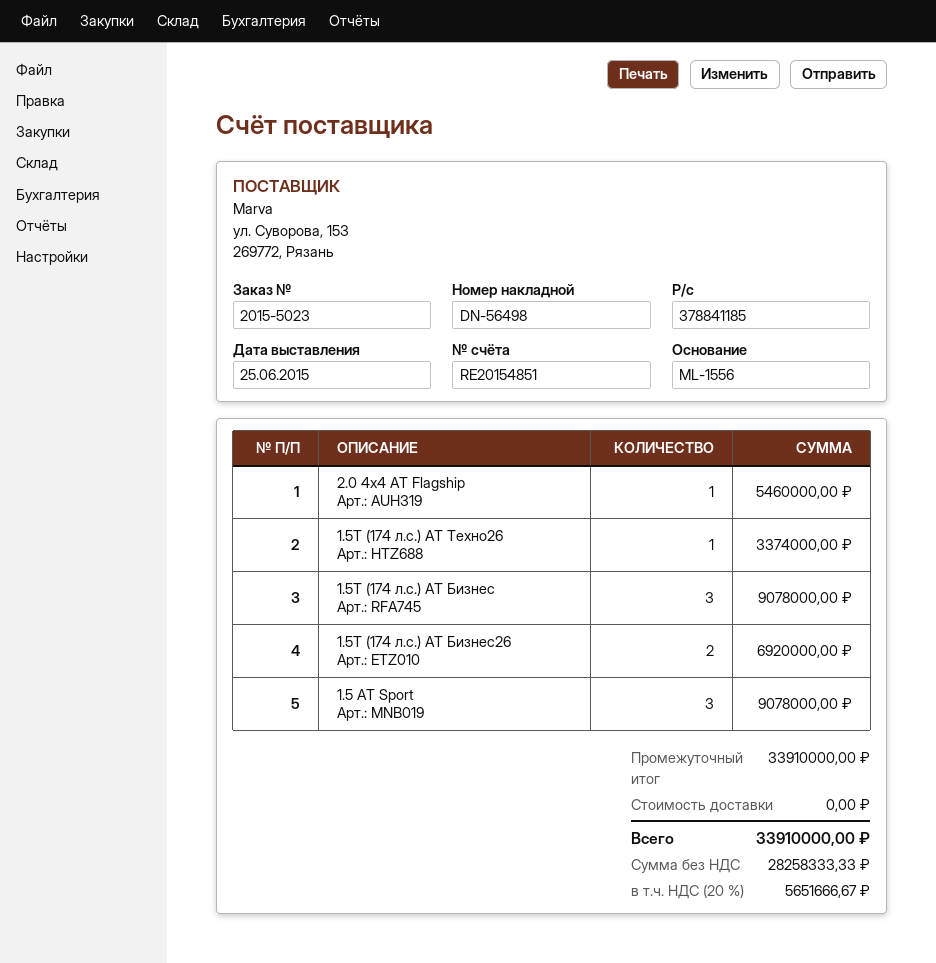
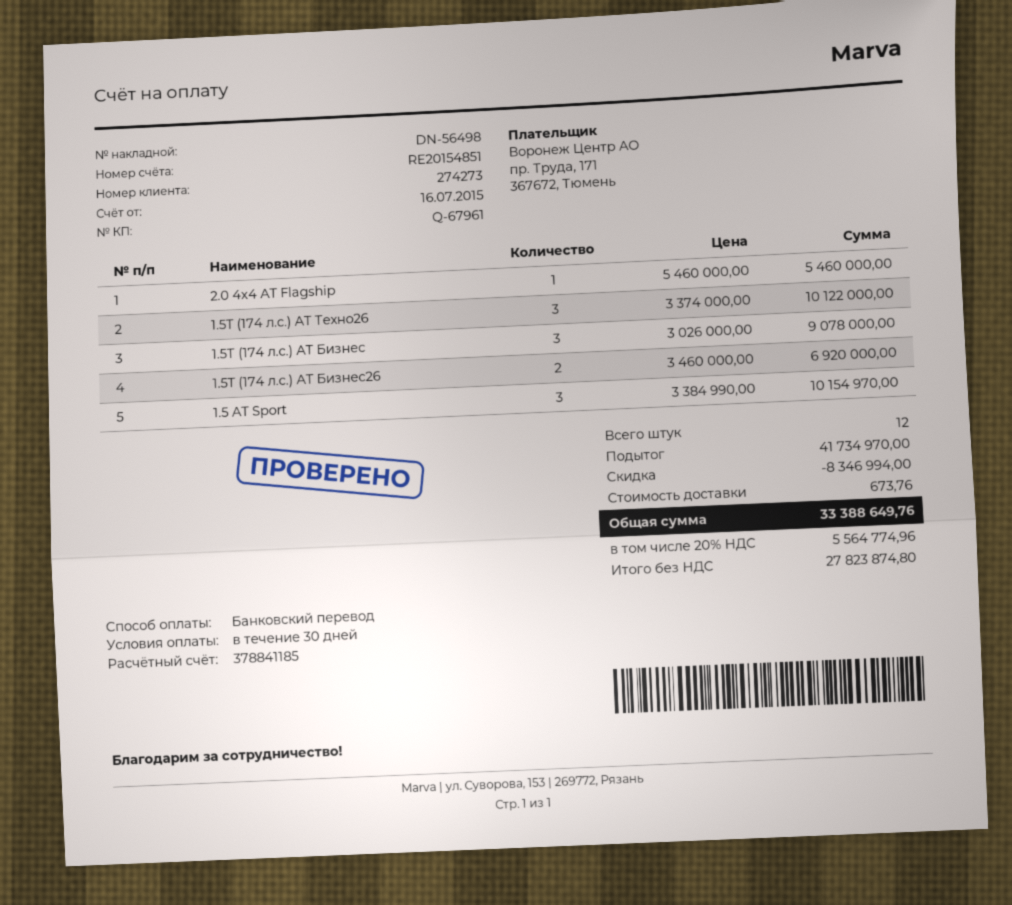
invoice date: 2015-06-25 -> 2015-07-16
1.5T (174 л.с.) AT Техно26: 1 for 3374000.00 -> 3 for 10122000.00
1.5 AT Sport: 3 for 9078000.00 -> 3 for 10154970.00
subtotal: 33910000.00 -> 41734970.00
discount: none -> 8346994.00
shipping: 0.00 -> 673.76
net: 28258333.33 -> 27823874.80
tax: 20% = 5651666.67 -> 20% = 5564774.96
total: 33910000.00 -> 33388649.76

